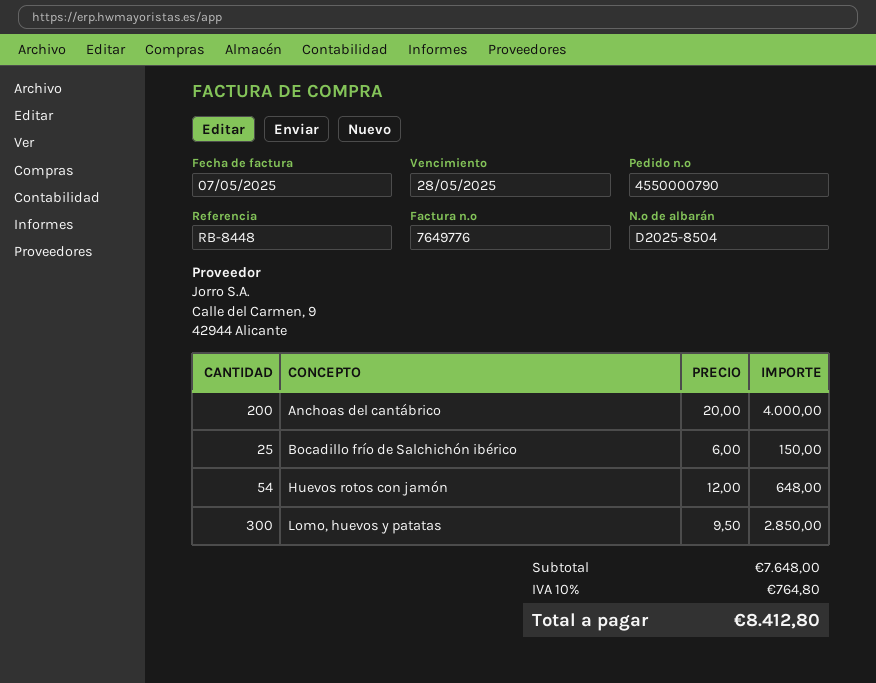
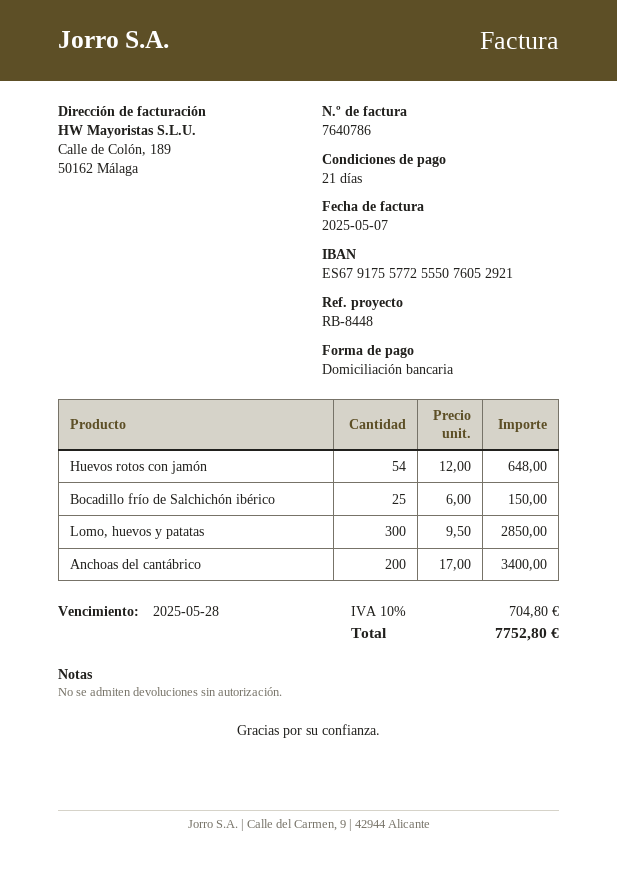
invoice number: 7649776 -> 7640786
Anchoas del cantábrico: 200 x 20.00 = 4000.00 -> 200 x 17.00 = 3400.00
tax: 10% = 764.80 -> 10% = 704.80
total: 8412.80 -> 7752.80

